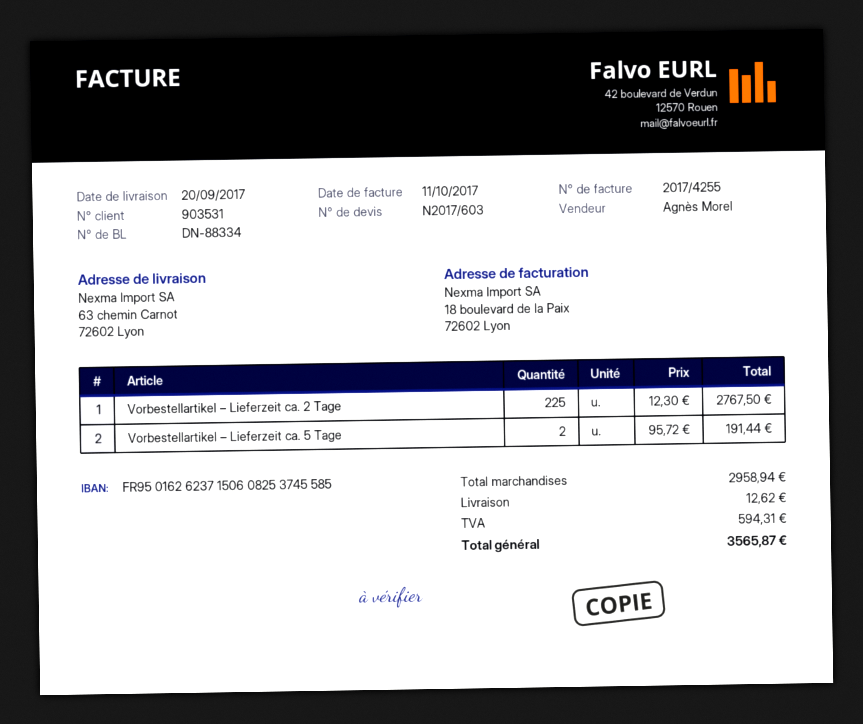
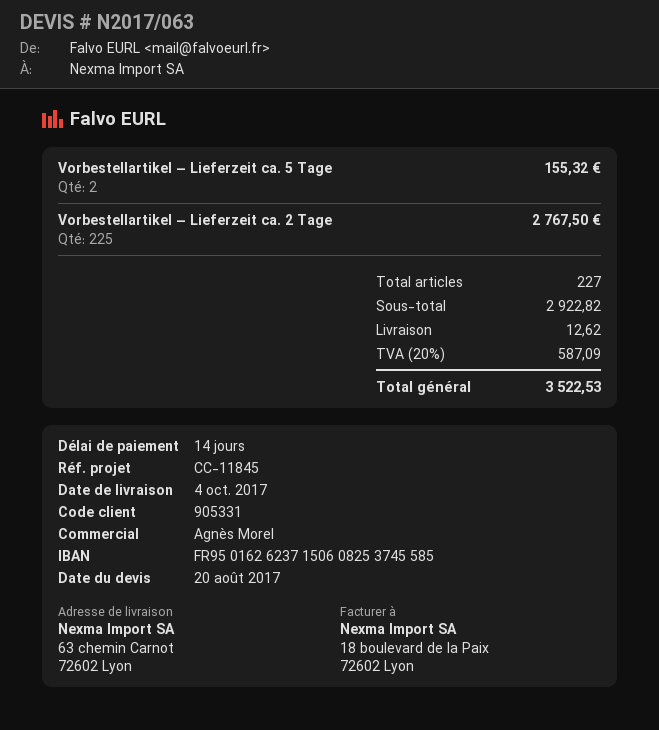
quote number: N2017/603 -> N2017/063
delivery date: 2017-09-20 -> 2017-10-04
customer number: 903531 -> 905331
Vorbestellartikel – Lieferzeit ca. 5 Tage: 2 for 191.44 -> 2 for 155.32
subtotal: 2958.94 -> 2922.82
tax: 594.31 -> 587.09
total: 3565.87 -> 3522.53

